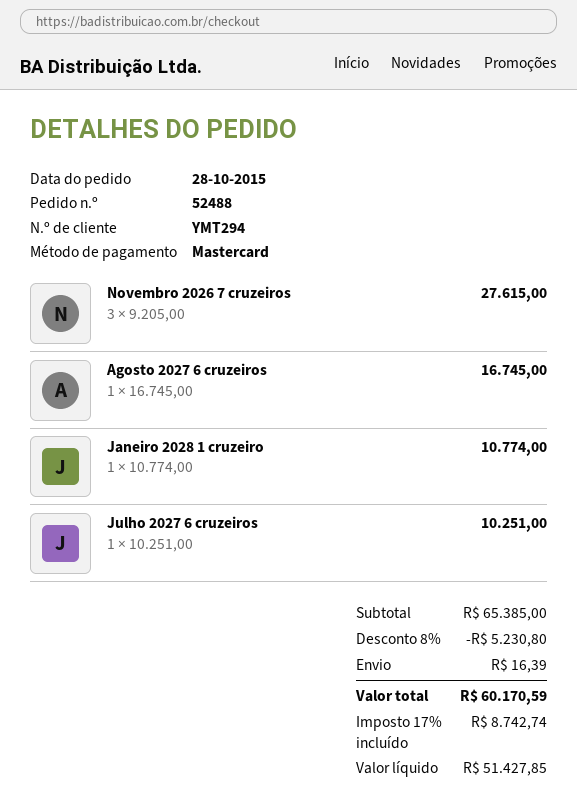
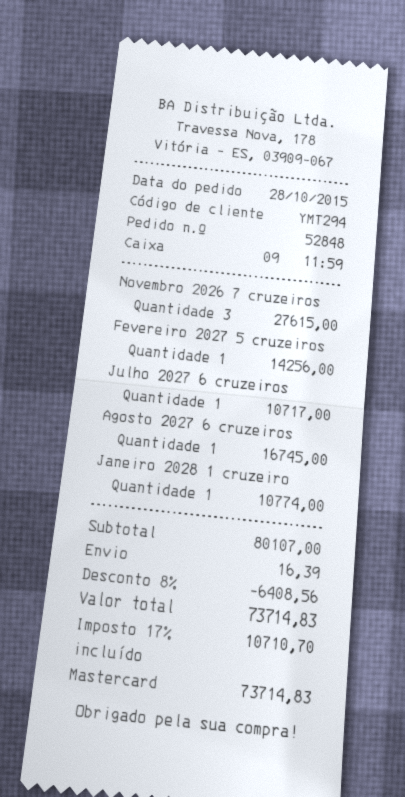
order number: 52488 -> 52848
Julho 2027 6 cruzeiros: 1 for 10251.00 -> 1 for 10717.00
Fevereiro 2027 5 cruzeiros: none -> 1 for 14256.00
subtotal: 65385.00 -> 80107.00
discount: 8% = 5230.80 -> 8% = 6408.56
tax: 17% = 8742.74 -> 17% = 10710.70
total: 60170.59 -> 73714.83

